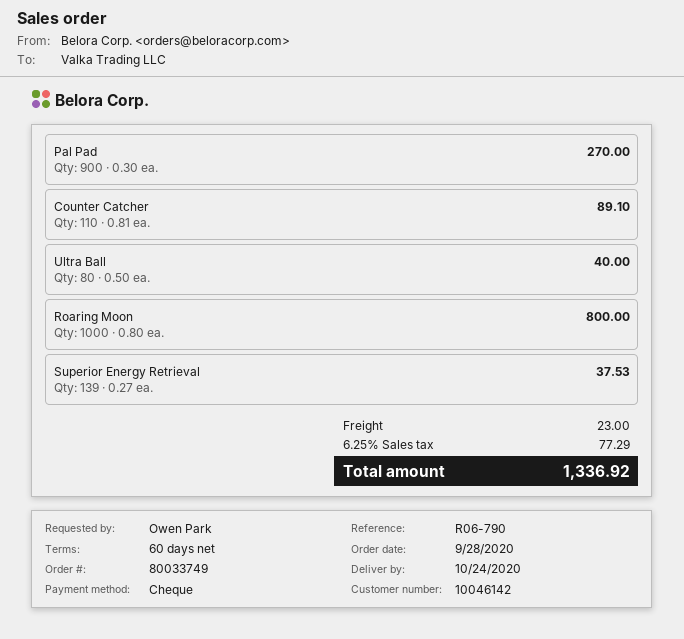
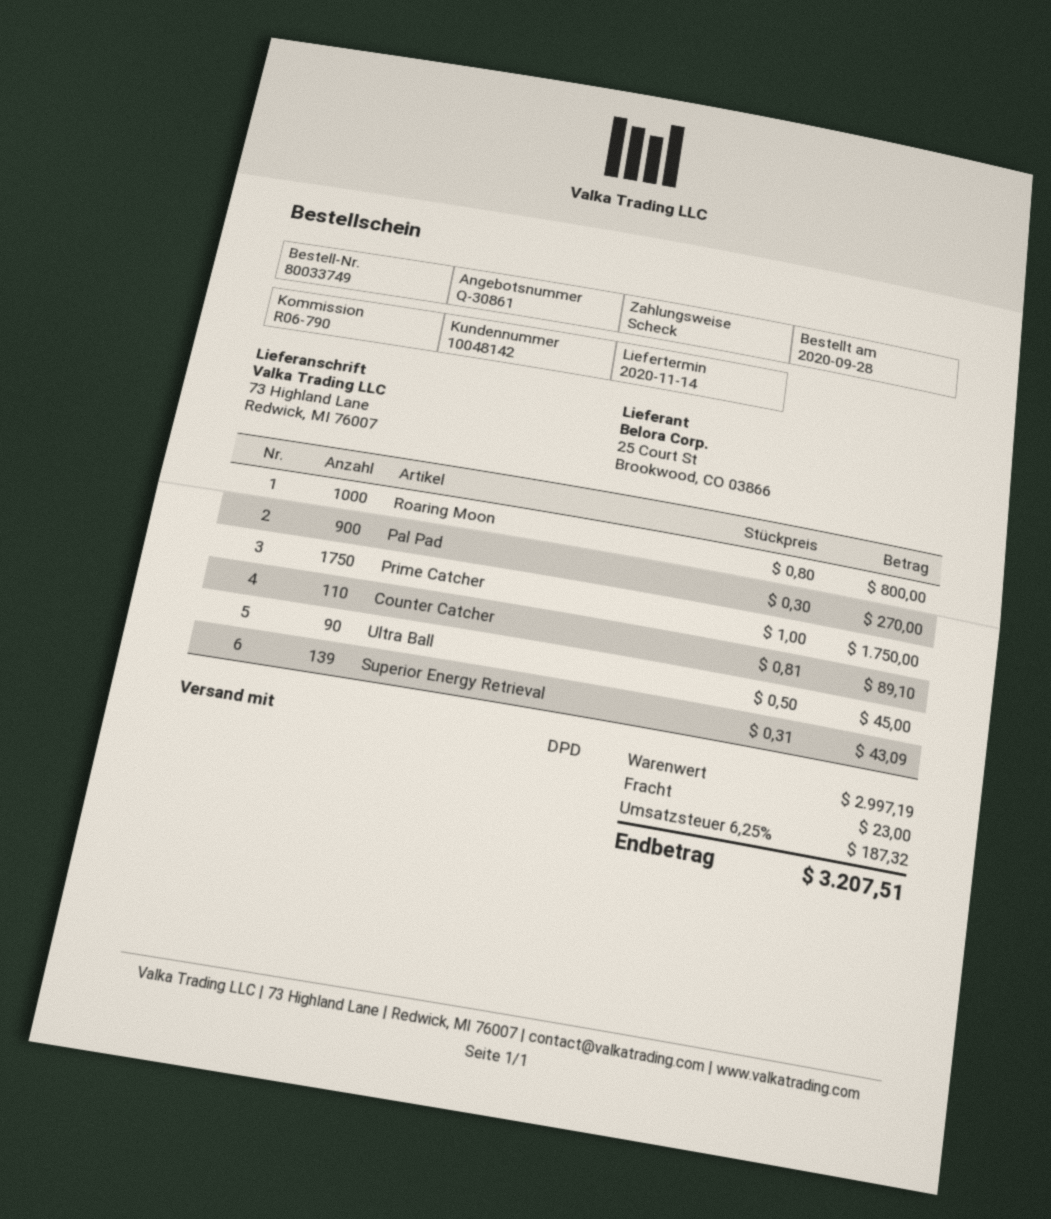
delivery date: 2020-10-24 -> 2020-11-14
customer number: 10046142 -> 10048142
Ultra Ball: 80 x 0.50 = 40.00 -> 90 x 0.50 = 45.00
Superior Energy Retrieval: 139 x 0.27 = 37.53 -> 139 x 0.31 = 43.09
Prime Catcher: none -> 1750 x 1.00 = 1750.00
tax: 6.25% = 77.29 -> 6.25% = 187.32
total: 1336.92 -> 3207.51

